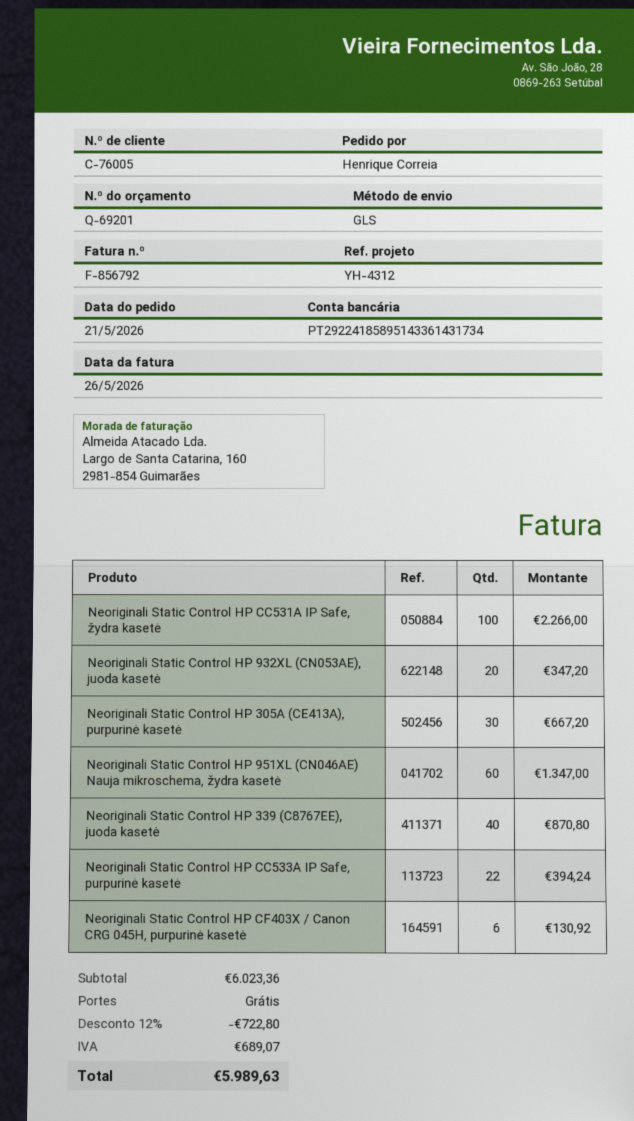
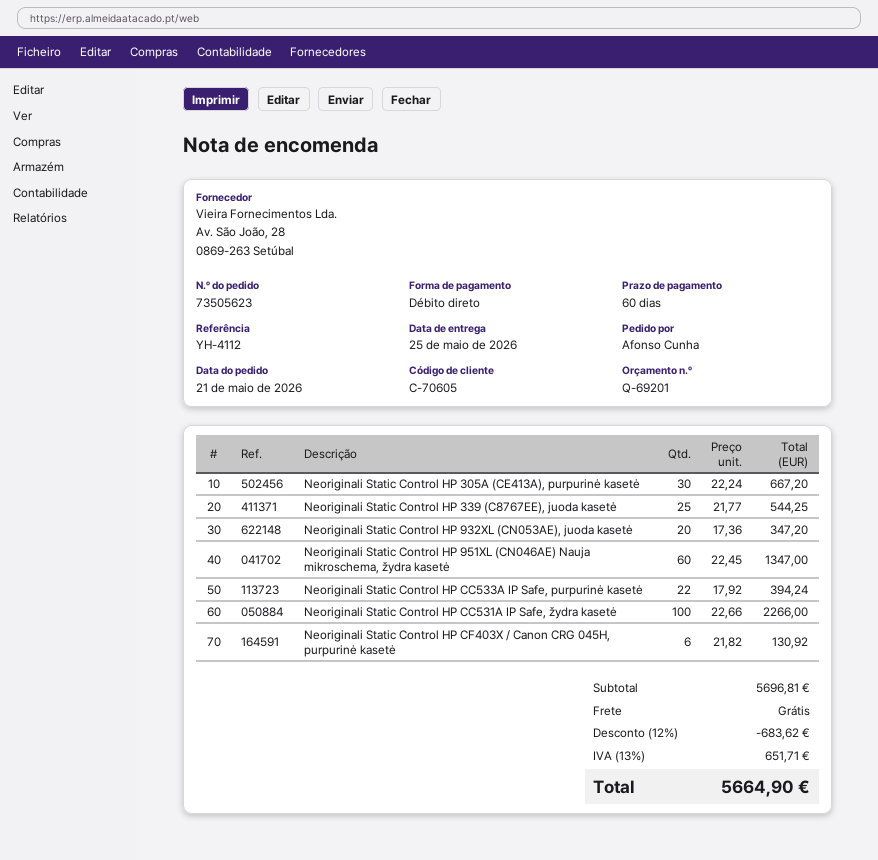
customer number: C-76005 -> C-70605
reference: YH-4312 -> YH-4112
ordered by: Henrique Correia -> Afonso Cunha
Neoriginali Static Control HP 339 (C8767EE), juoda kasetė: 40 for 870.80 -> 25 for 544.25
subtotal: 6023.36 -> 5696.81
discount: 12% = 722.80 -> 12% = 683.62
tax: 689.07 -> 651.71
total: 5989.63 -> 5664.90

